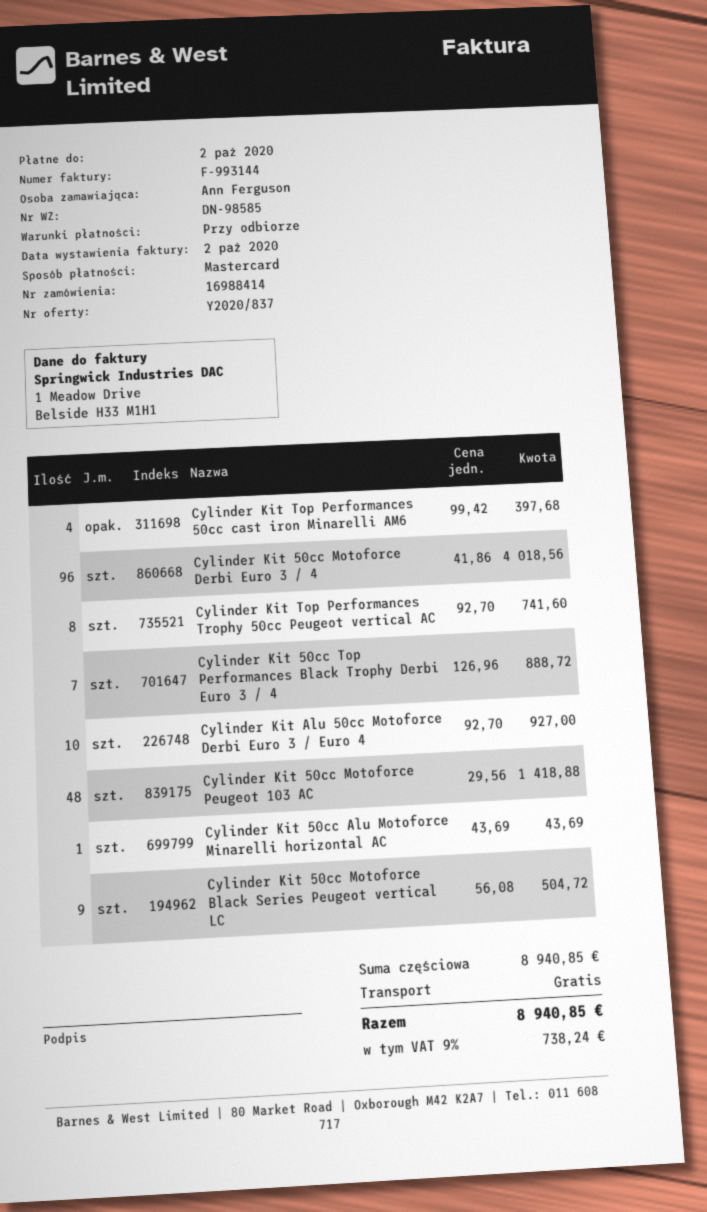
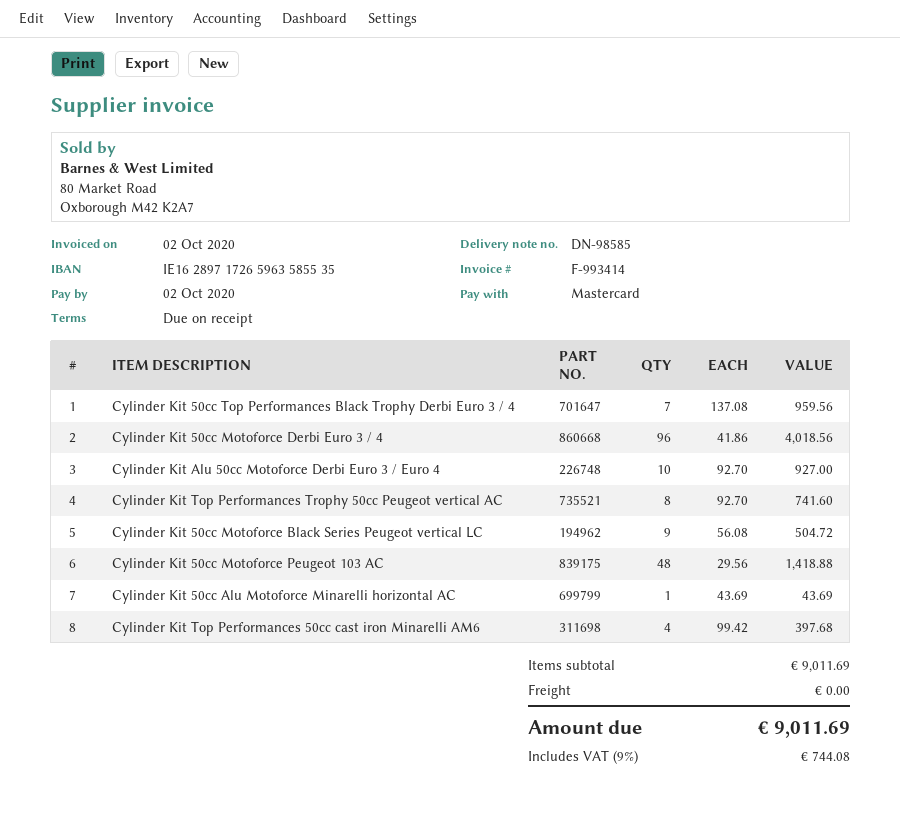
invoice number: F-993144 -> F-993414
Cylinder Kit 50cc Top Performances Black Trophy Derbi Euro 3 / 4: 7 x 126.96 = 888.72 -> 7 x 137.08 = 959.56
subtotal: 8940.85 -> 9011.69
tax: 9% = 738.24 -> 9% = 744.08
total: 8940.85 -> 9011.69

